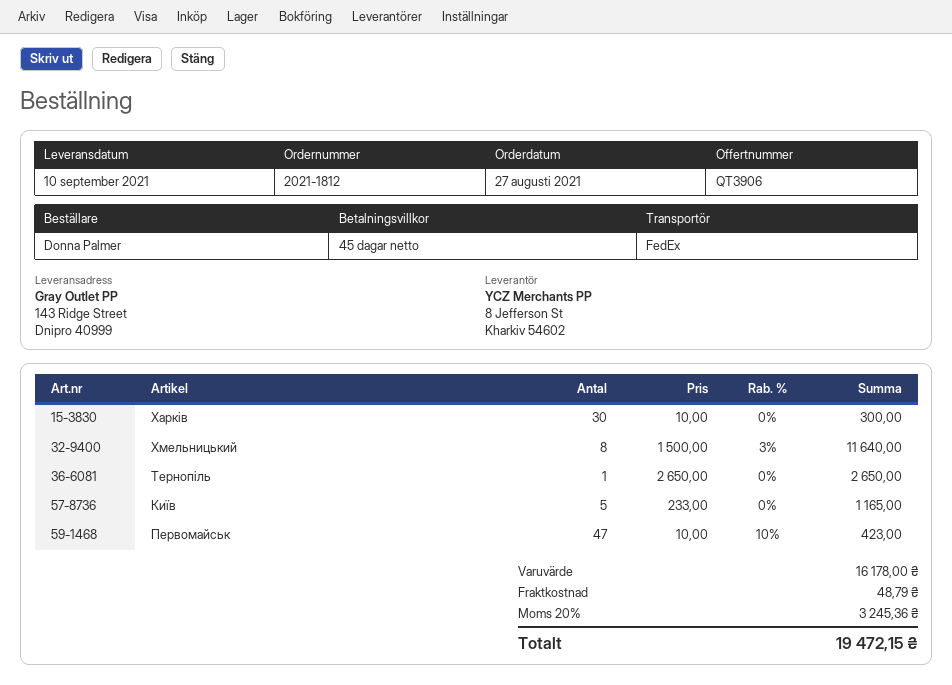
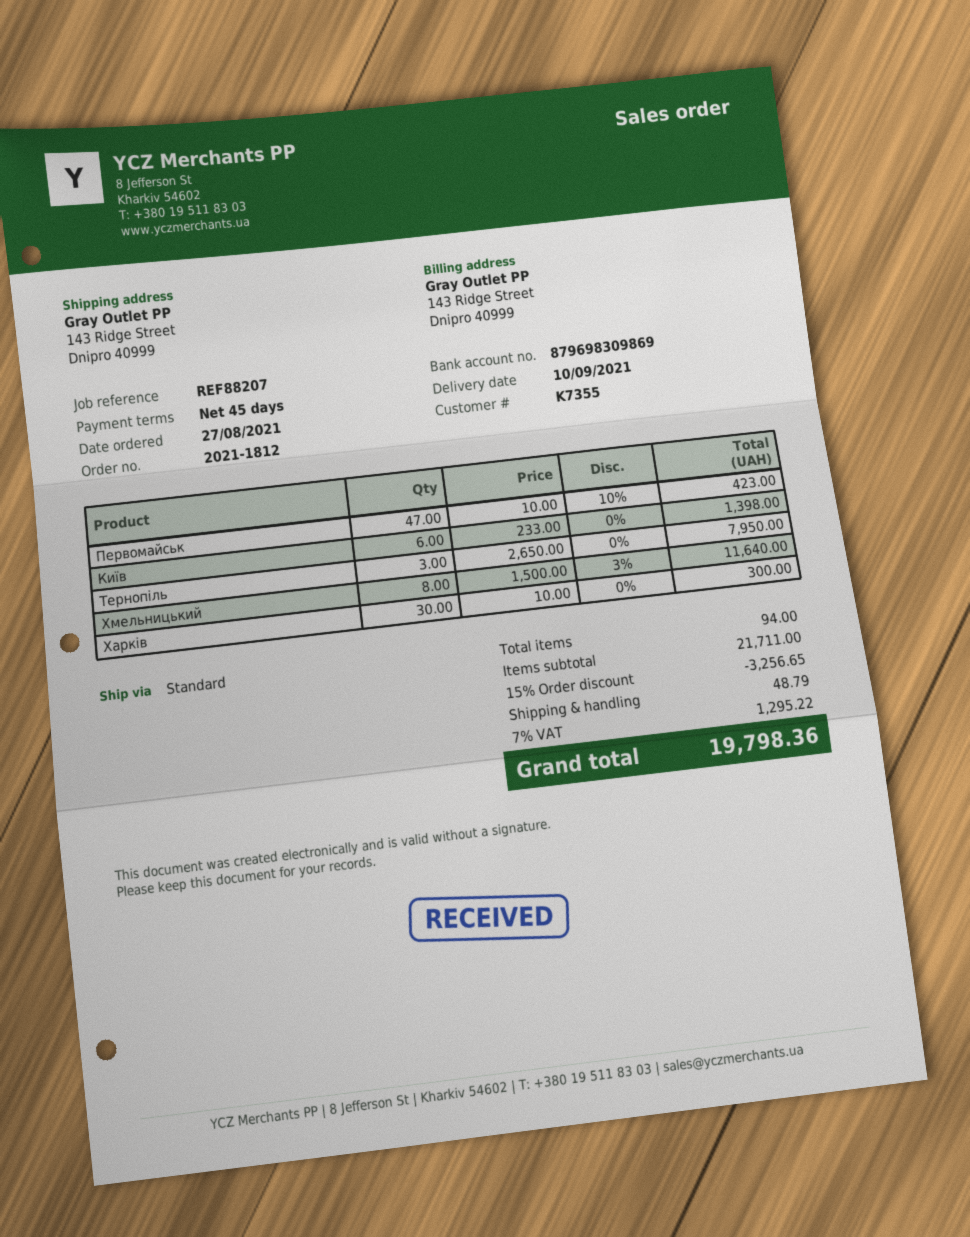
shipping method: FedEx -> standard
Тернопіль: 1 x 2650.00 = 2650.00 -> 3 x 2650.00 = 7950.00
Київ: 5 x 233.00 = 1165.00 -> 6 x 233.00 = 1398.00
subtotal: 16178.00 -> 21711.00
discount: none -> 15% = 3256.65
tax: 20% = 3245.36 -> 7% = 1295.22
total: 19472.15 -> 19798.36

